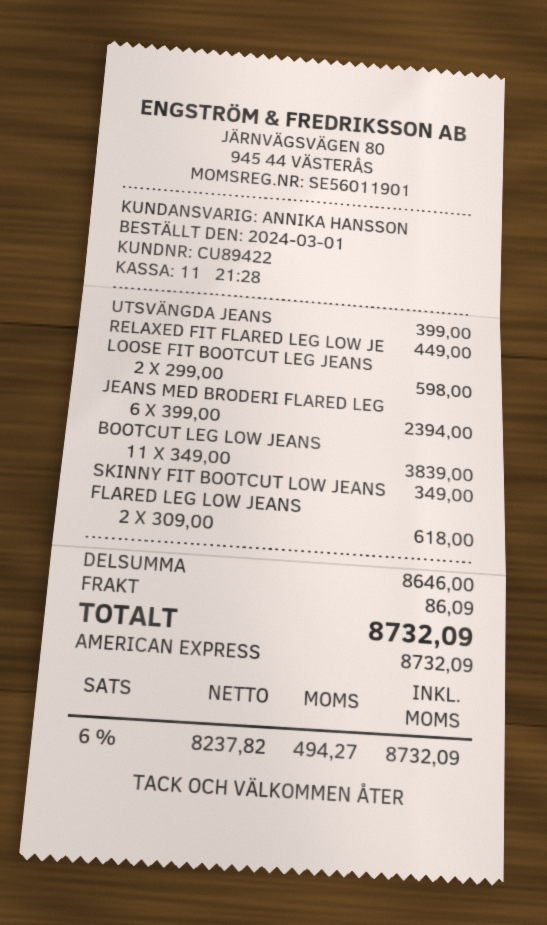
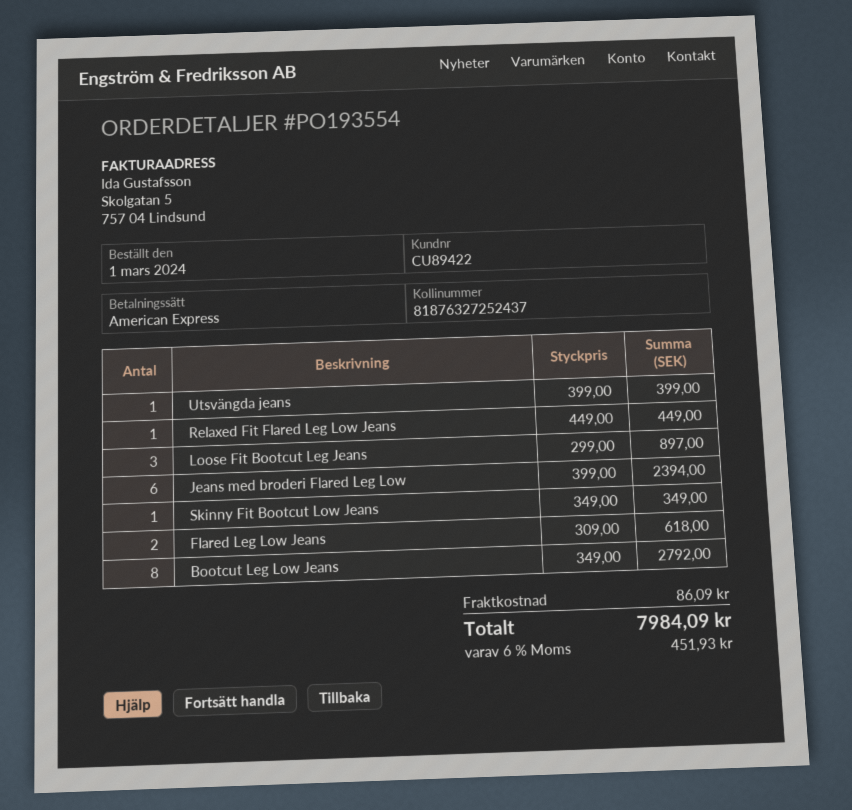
LOOSE FIT BOOTCUT LEG JEANS: 2 x 299.00 = 598.00 -> 3 x 299.00 = 897.00
BOOTCUT LEG LOW JEANS: 11 x 349.00 = 3839.00 -> 8 x 349.00 = 2792.00
tax: 6% = 494.27 -> 6% = 451.93
total: 8732.09 -> 7984.09

